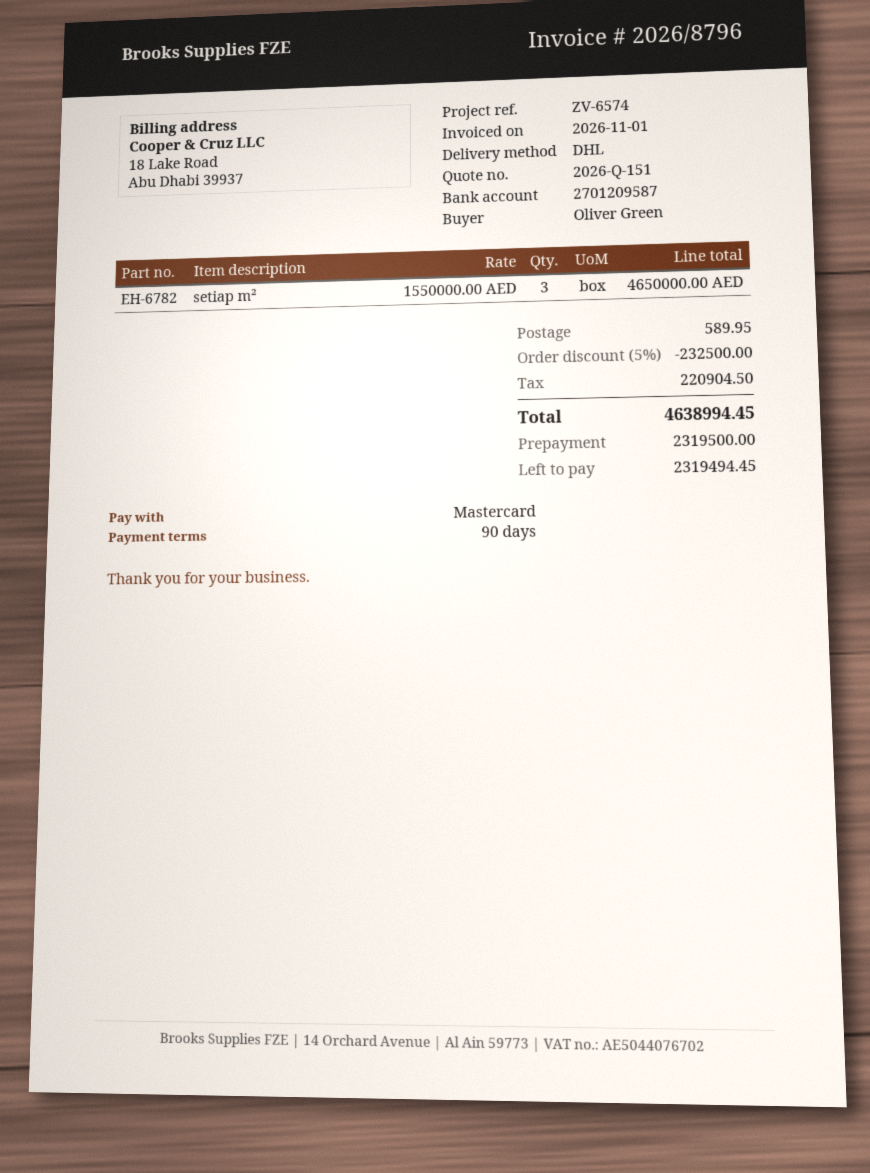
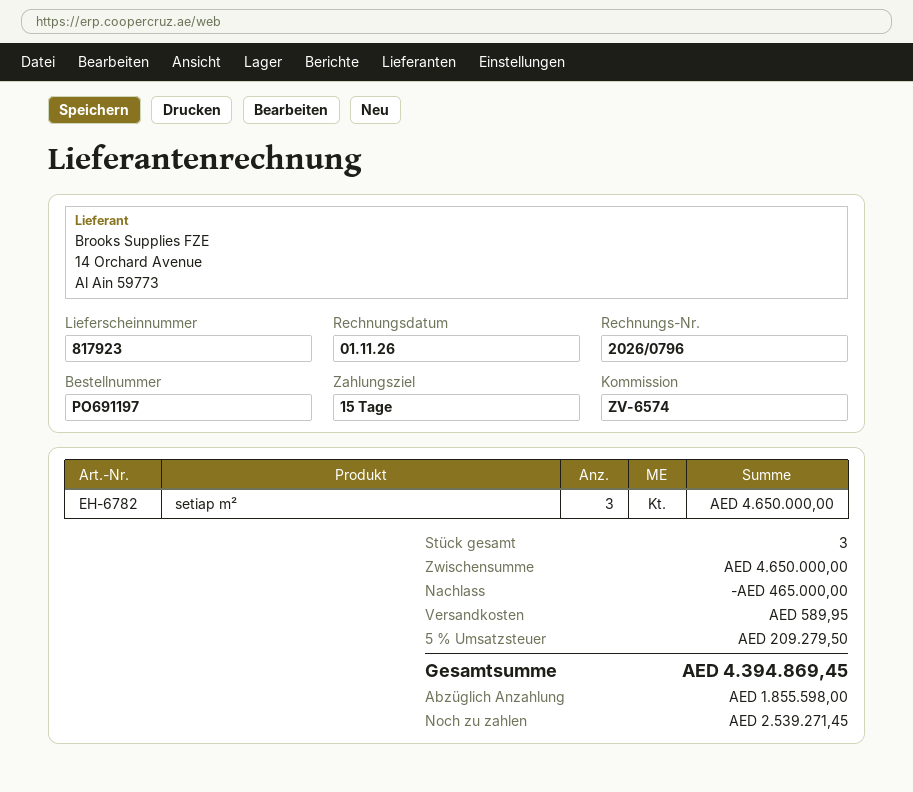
invoice number: 2026/8796 -> 2026/0796
payment terms: 90 days -> 15 days
discount: 232500.00 -> 465000.00
tax: 220904.50 -> 209279.50
total: 4638994.45 -> 4394869.45
deposit: 2319500.00 -> 1855598.00
balance: 2319494.45 -> 2539271.45

